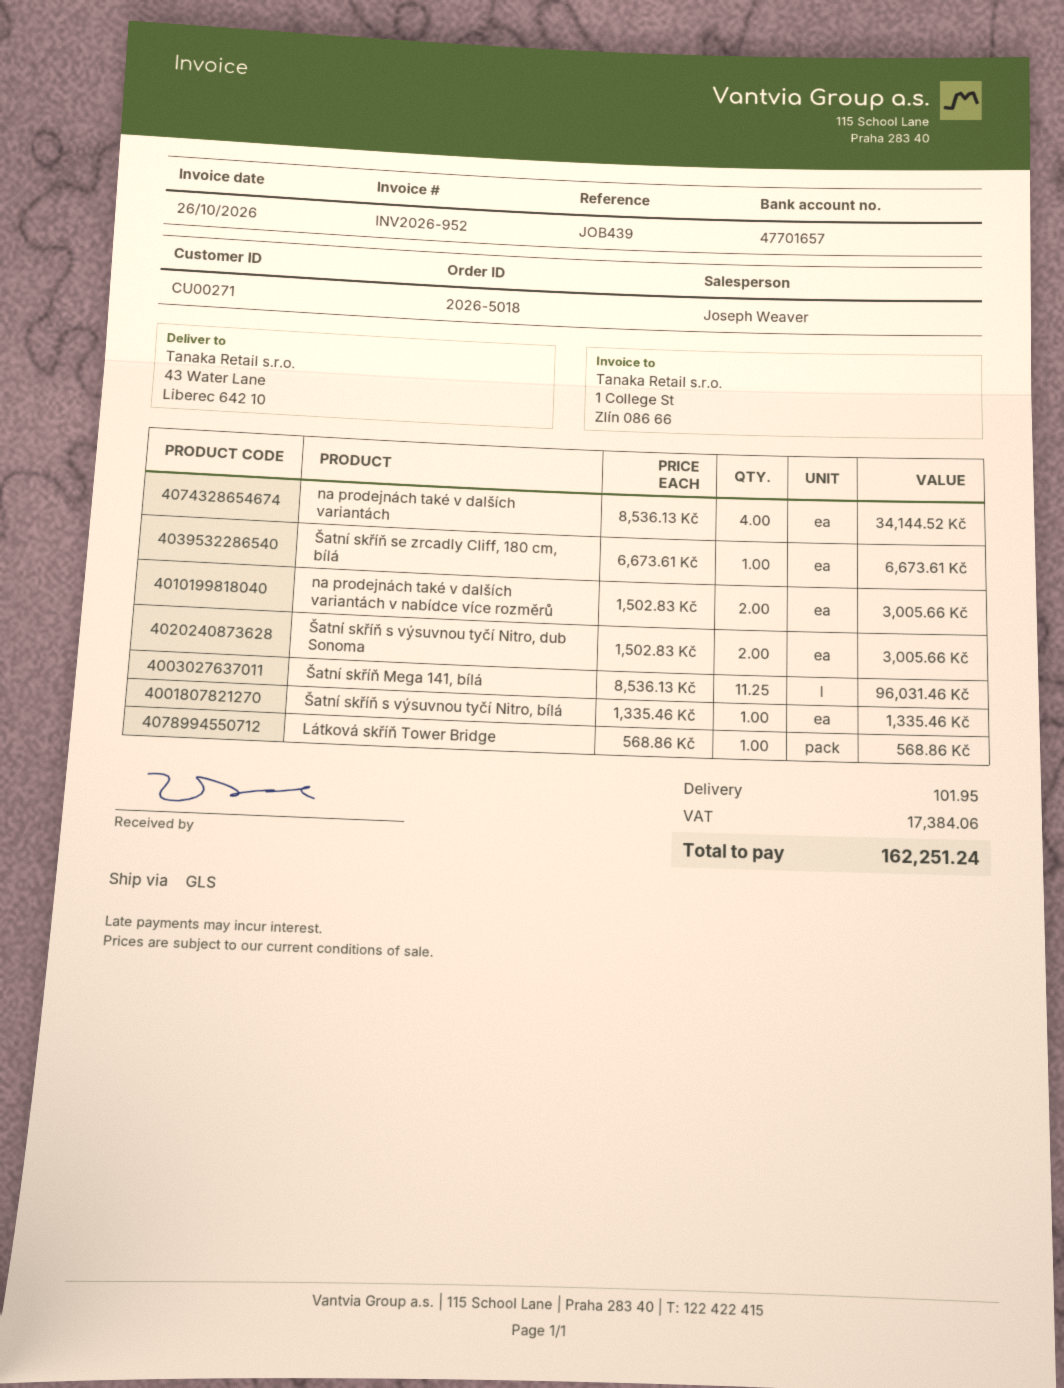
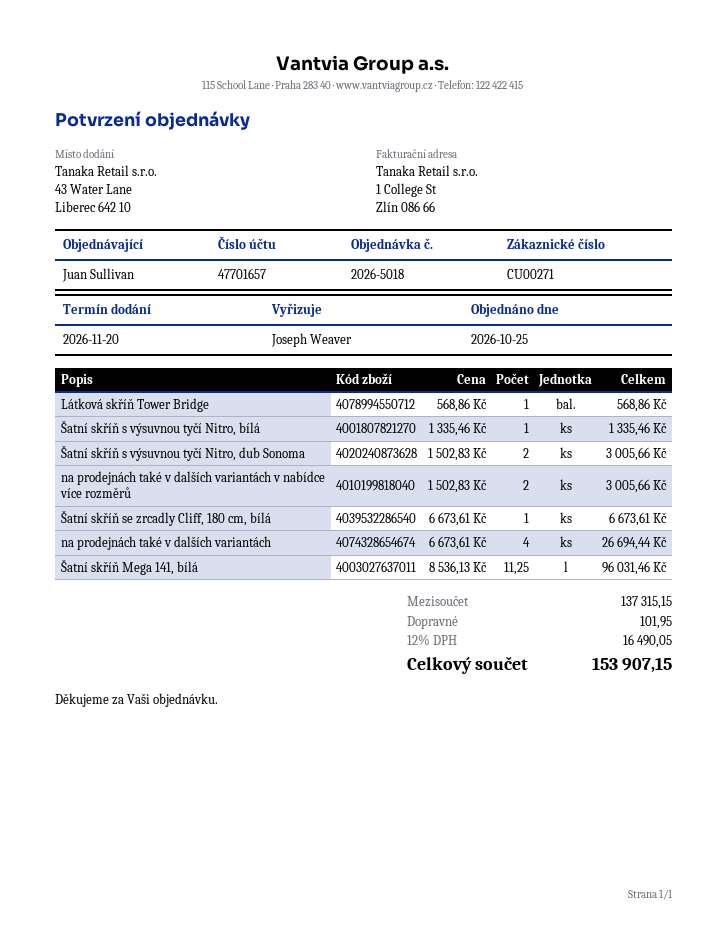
na prodejnách také v dalších variantách: 4 x 8536.13 = 34144.52 -> 4 x 6673.61 = 26694.44
tax: 17384.06 -> 16490.05
total: 162251.24 -> 153907.15

